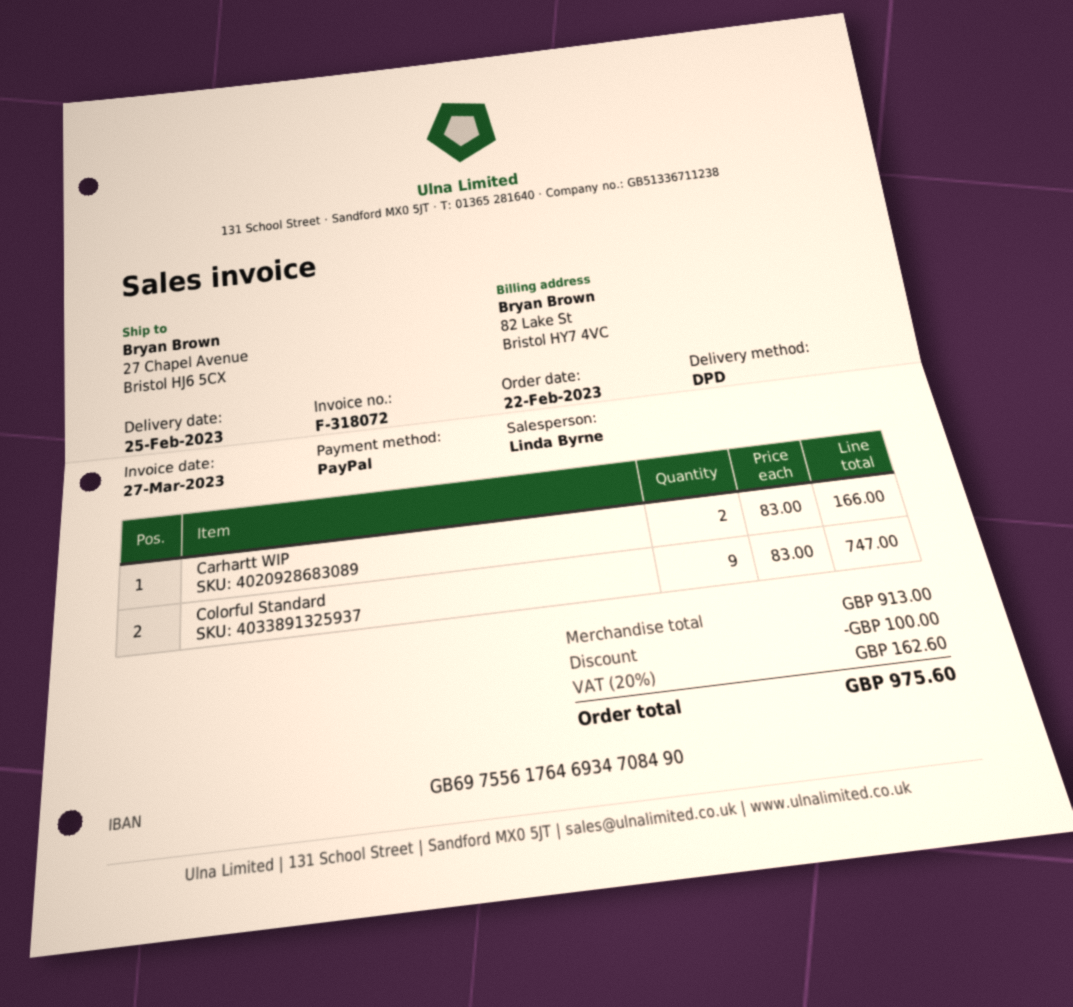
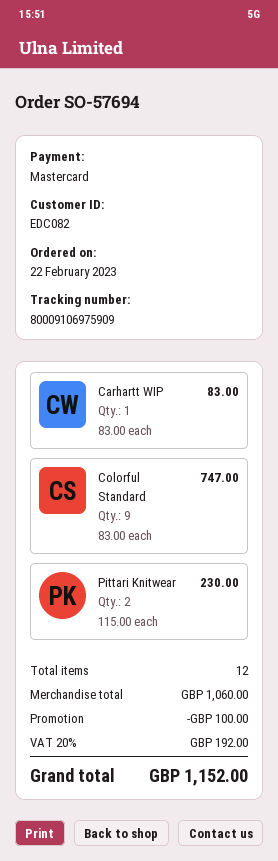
payment method: PayPal -> Mastercard
Carhartt WIP: 2 x 83.00 = 166.00 -> 1 x 83.00 = 83.00
Pittari Knitwear: none -> 2 x 115.00 = 230.00
subtotal: 913.00 -> 1060.00
tax: 20% = 162.60 -> 20% = 192.00
total: 975.60 -> 1152.00

